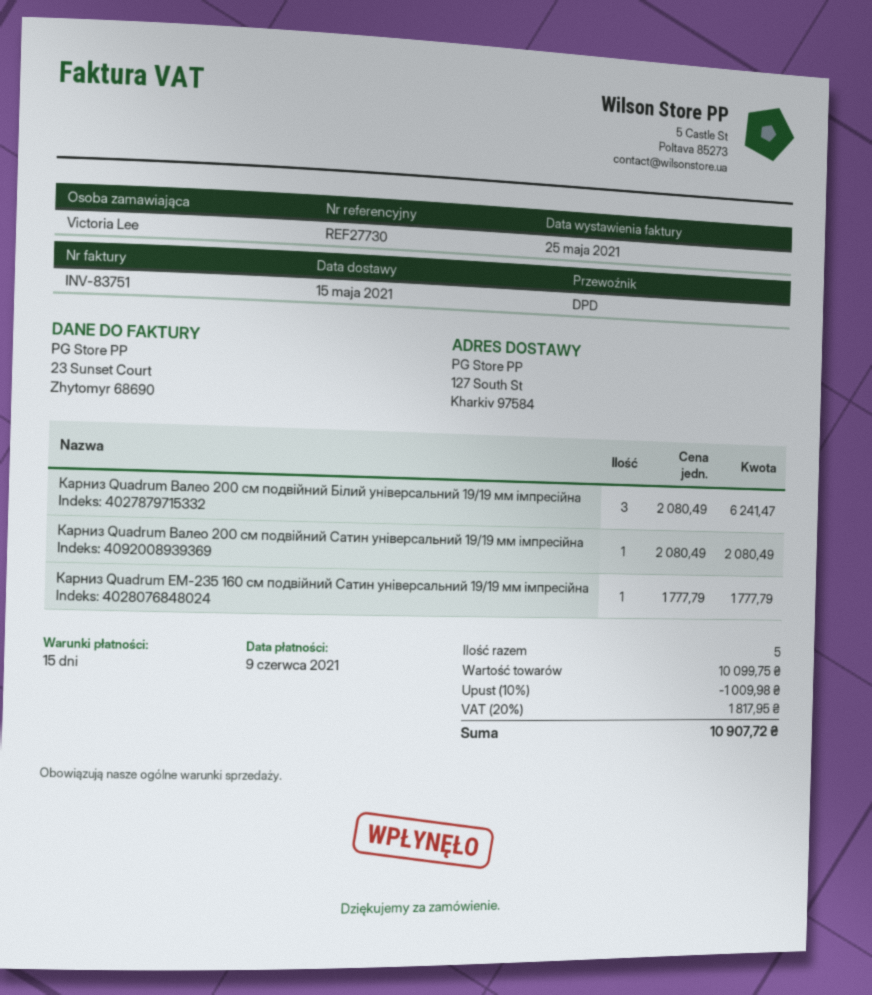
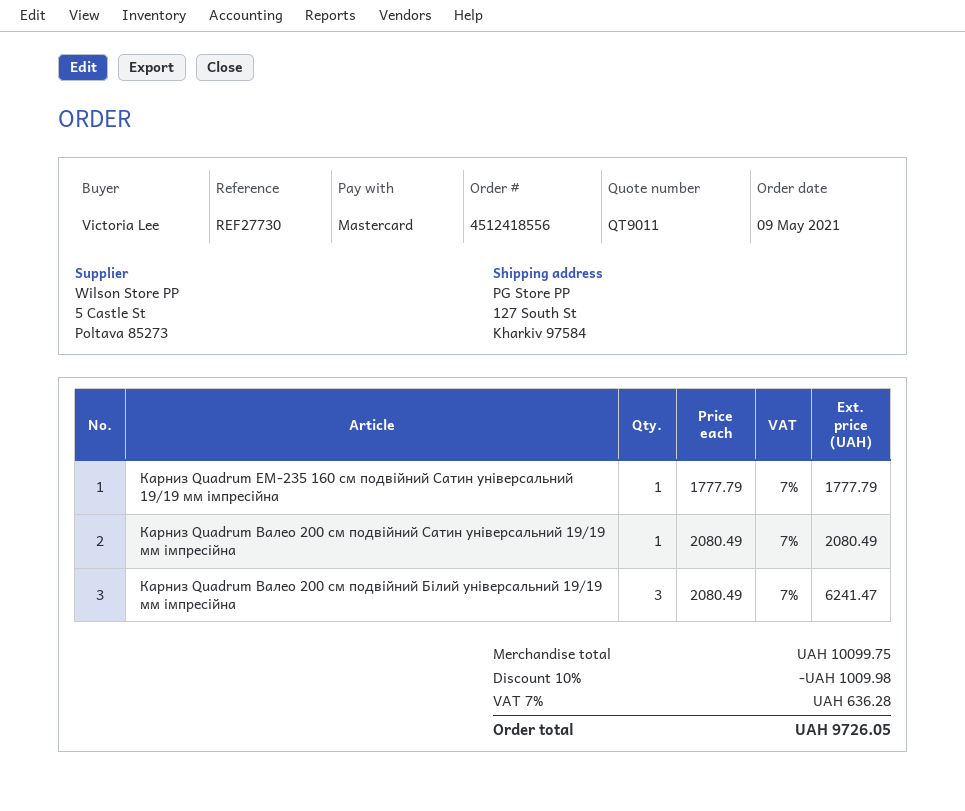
tax: 20% = 1817.95 -> 7% = 636.28
total: 10907.72 -> 9726.05

